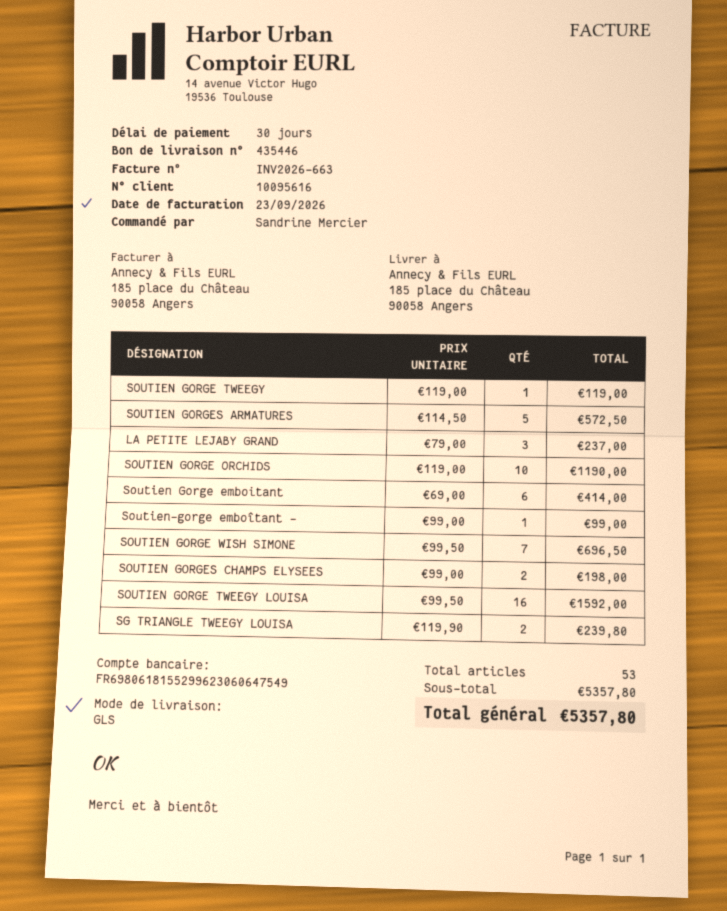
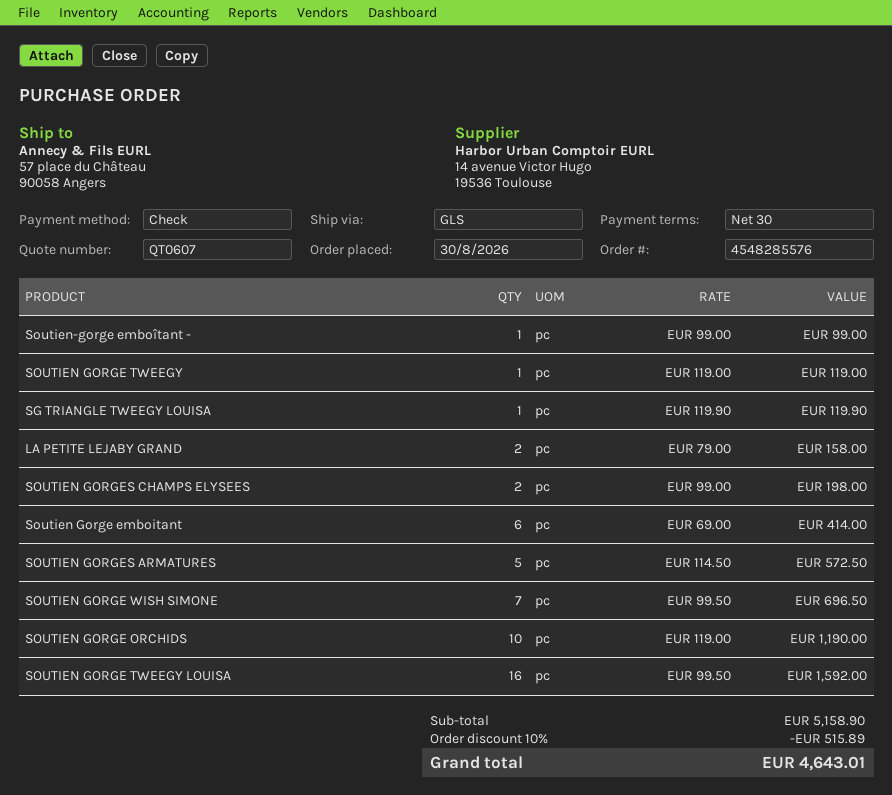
ship to: 185 place du Château, 90058 Angers -> 57 place du Château, 90058 Angers
LA PETITE LEJABY GRAND: 3 x 79.00 = 237.00 -> 2 x 79.00 = 158.00
SG TRIANGLE TWEEGY LOUISA: 2 x 119.90 = 239.80 -> 1 x 119.90 = 119.90
subtotal: 5357.80 -> 5158.90
discount: none -> 10% = 515.89
total: 5357.80 -> 4643.01

